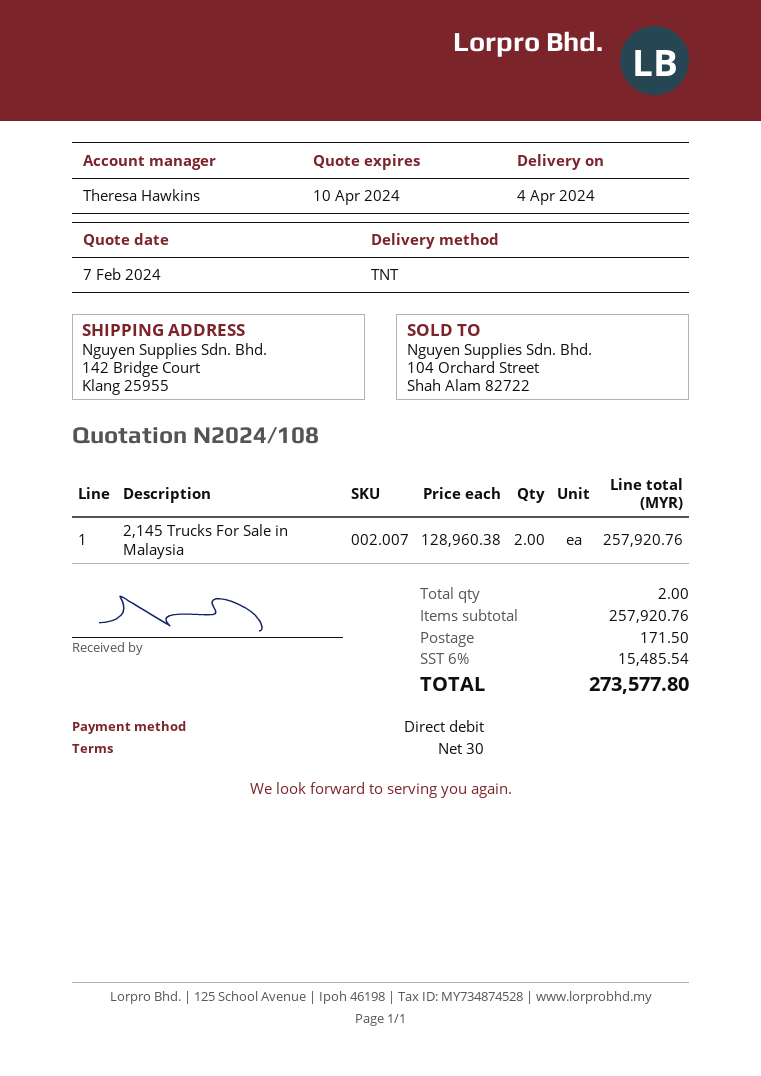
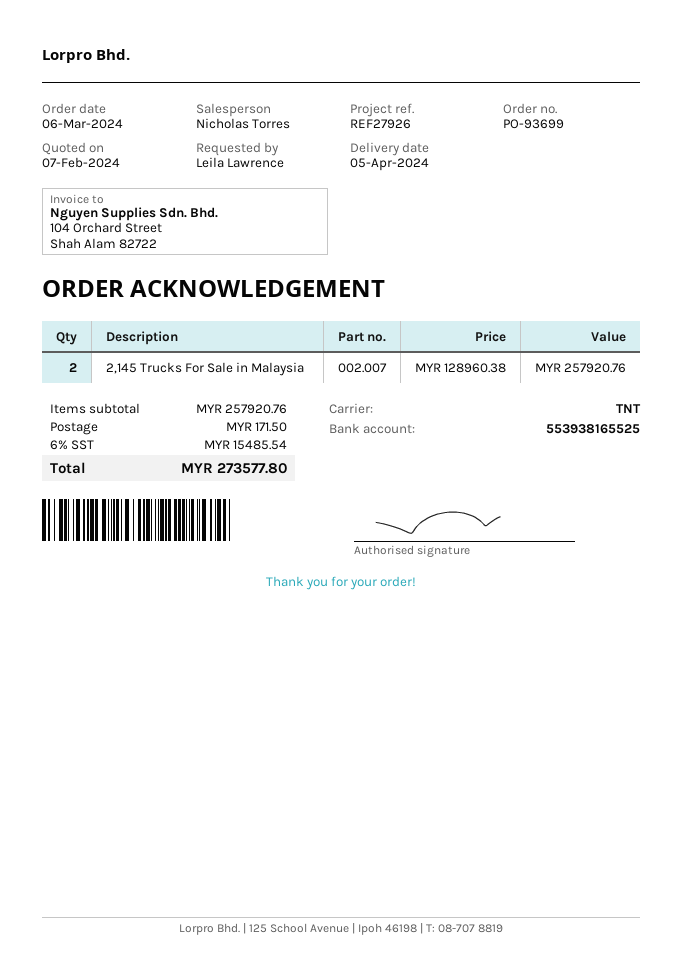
delivery date: 2024-04-04 -> 2024-04-05
sales rep: Theresa Hawkins -> Nicholas Torres

